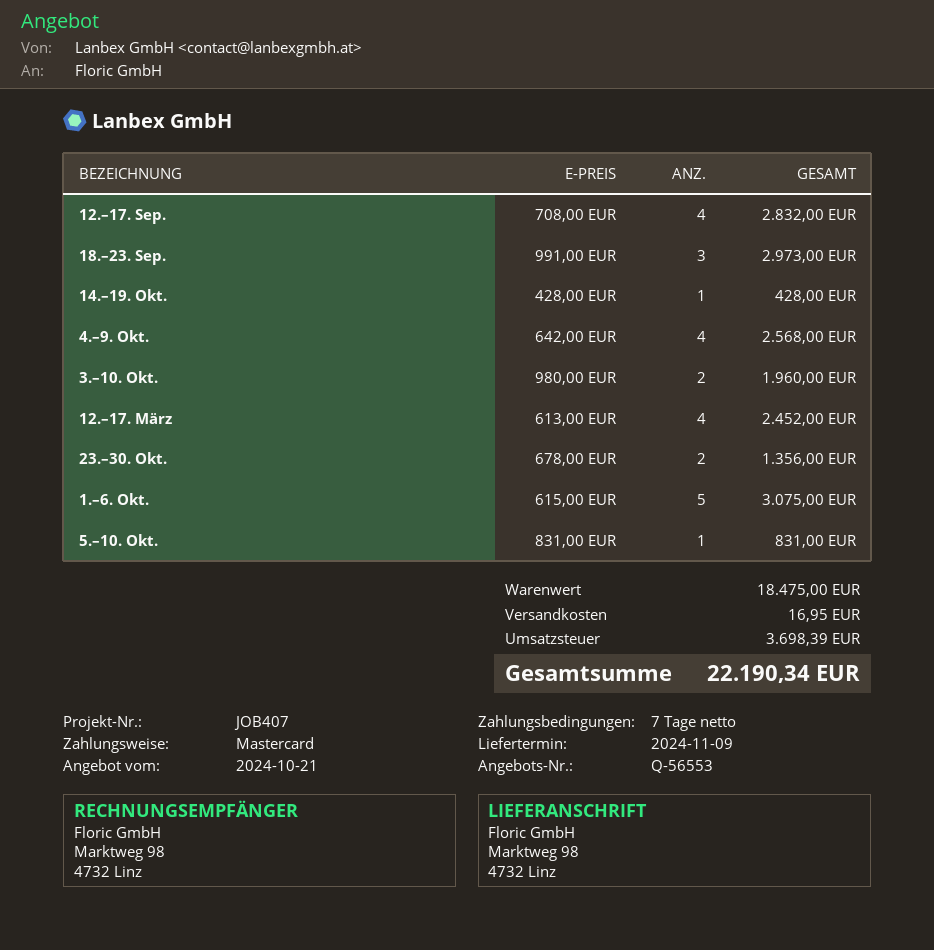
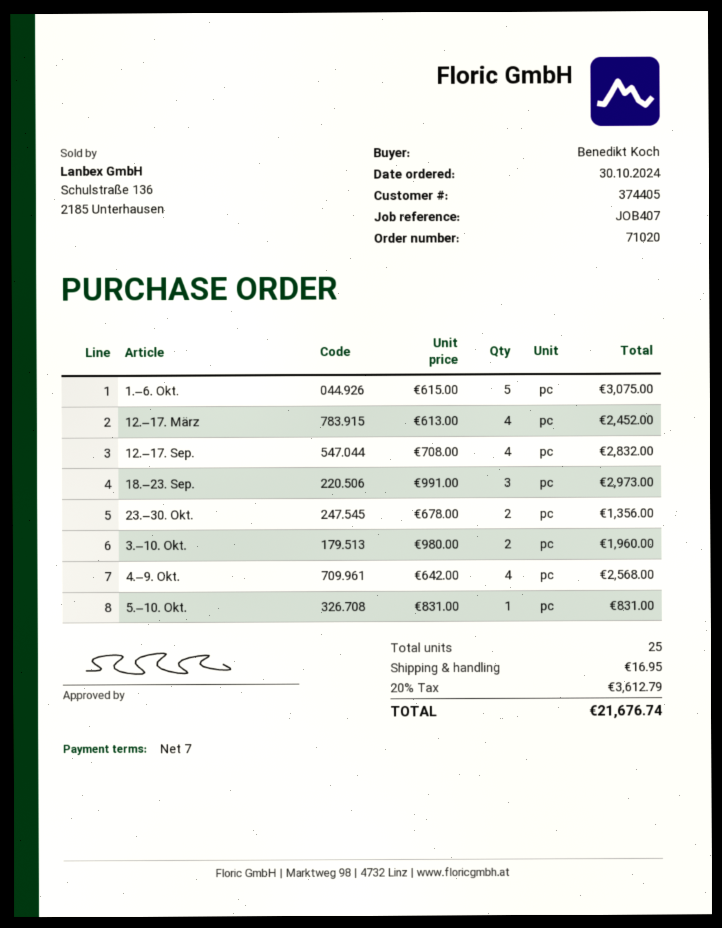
14.–19. Okt.: 1 x 428.00 = 428.00 -> none
tax: 3698.39 -> 3612.79
total: 22190.34 -> 21676.74

